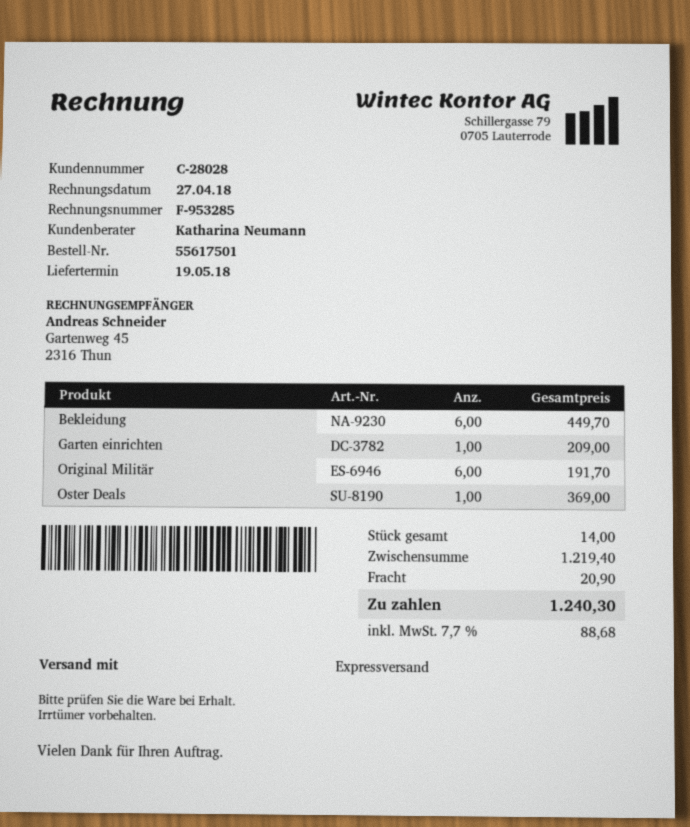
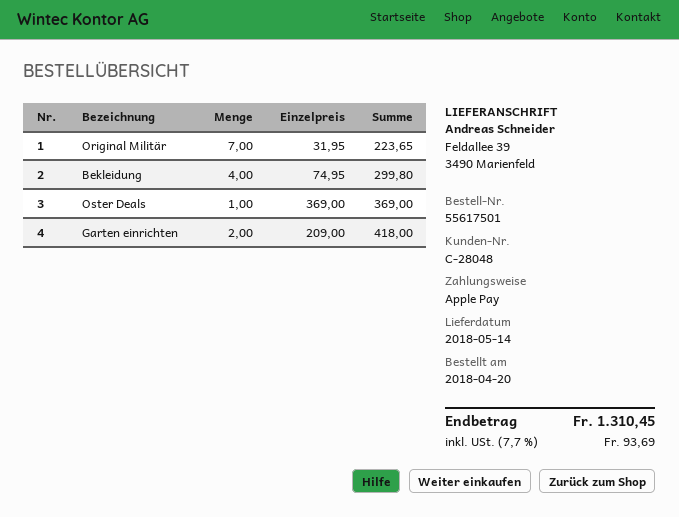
delivery date: 2018-05-19 -> 2018-05-14
customer number: C-28028 -> C-28048
Bekleidung: 6 for 449.70 -> 4 for 299.80
Garten einrichten: 1 for 209.00 -> 2 for 418.00
Original Militär: 6 for 191.70 -> 7 for 223.65
shipping: 20.90 -> none
tax: 7.7% = 88.68 -> 7.7% = 93.69
total: 1240.30 -> 1310.45

